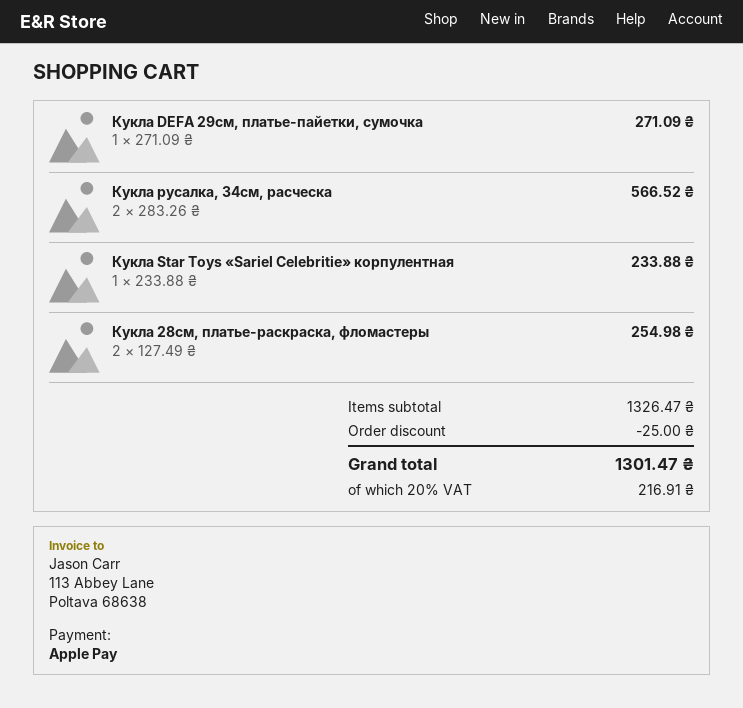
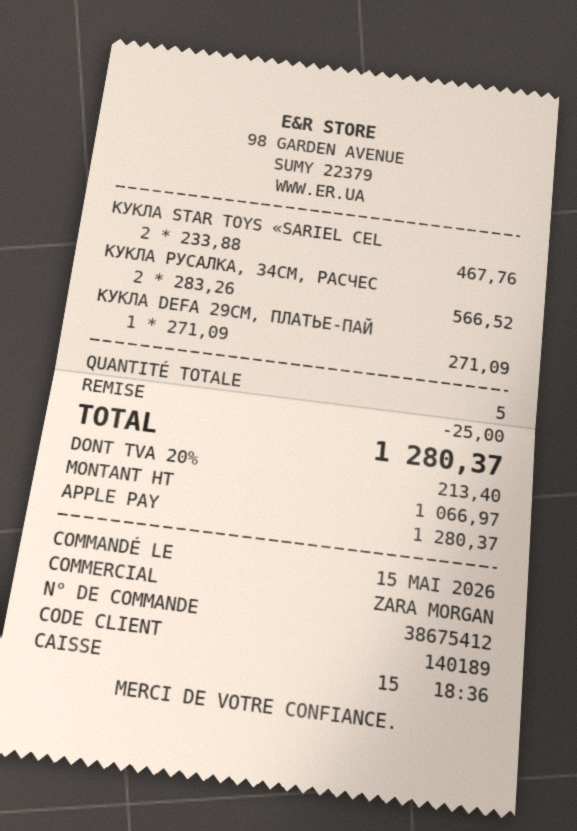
Кукла Star Toys «Sariel Celebritie» корпулентная: 1 x 233.88 = 233.88 -> 2 x 233.88 = 467.76
Кукла 28см, платье-раскраска, фломастеры: 2 x 127.49 = 254.98 -> none
tax: 20% = 216.91 -> 20% = 213.40
total: 1301.47 -> 1280.37

